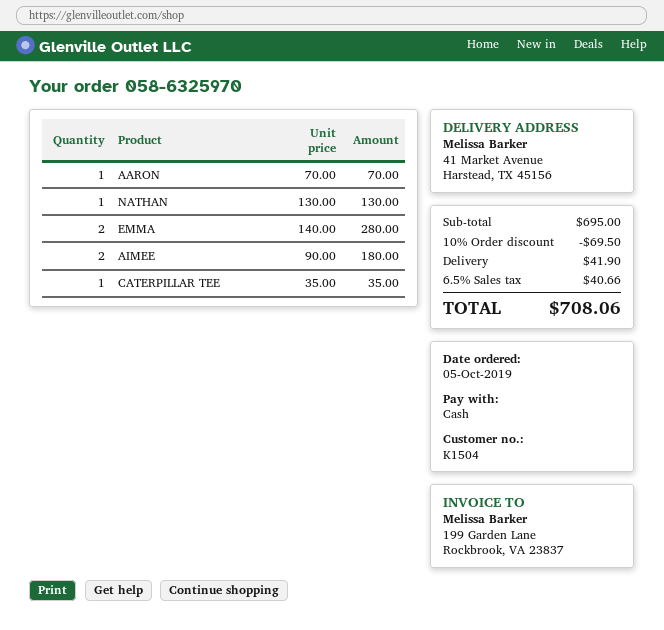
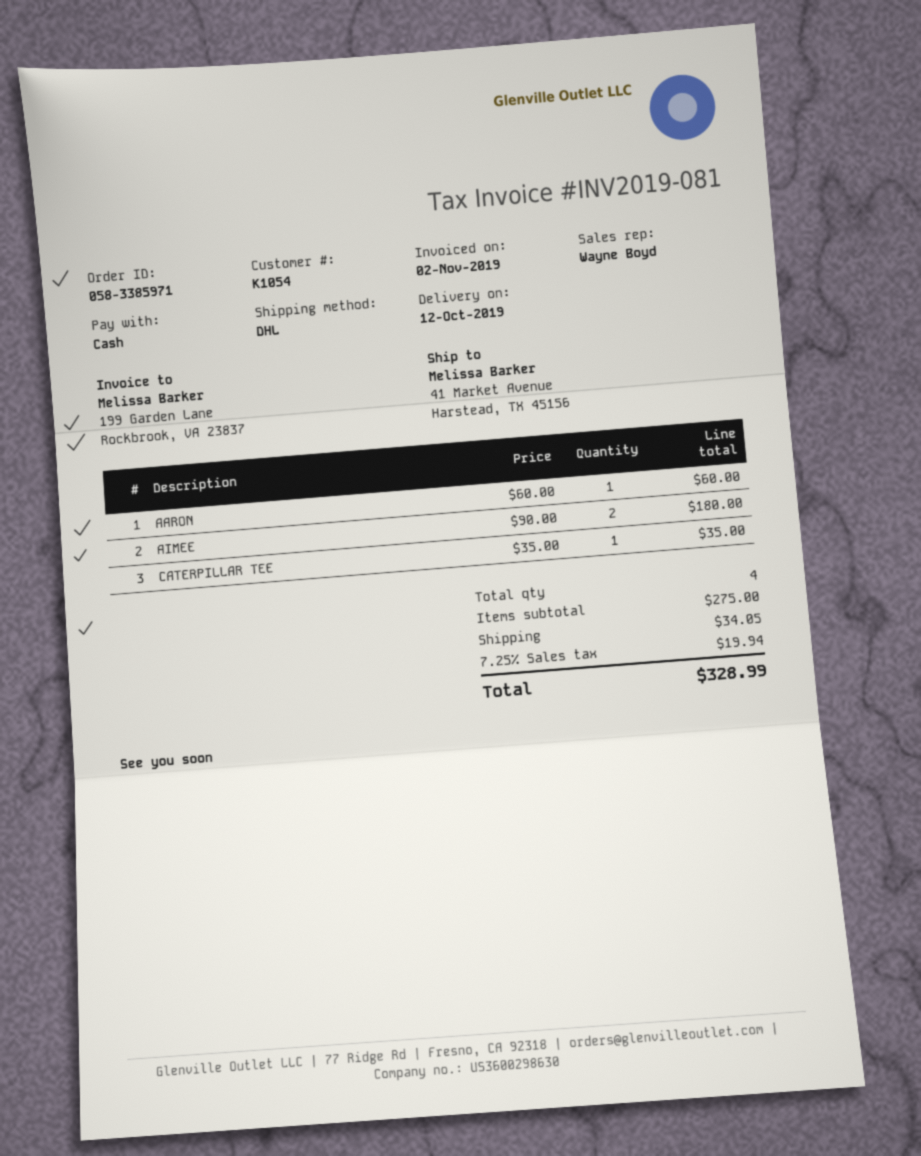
order number: 058-6325970 -> 058-3385971
customer number: K1504 -> K1054
AARON: 1 x 70.00 = 70.00 -> 1 x 60.00 = 60.00
NATHAN: 1 x 130.00 = 130.00 -> none
EMMA: 2 x 140.00 = 280.00 -> none
subtotal: 695.00 -> 275.00
discount: 10% = 69.50 -> none
shipping: 41.90 -> 34.05
tax: 6.5% = 40.66 -> 7.25% = 19.94
total: 708.06 -> 328.99

